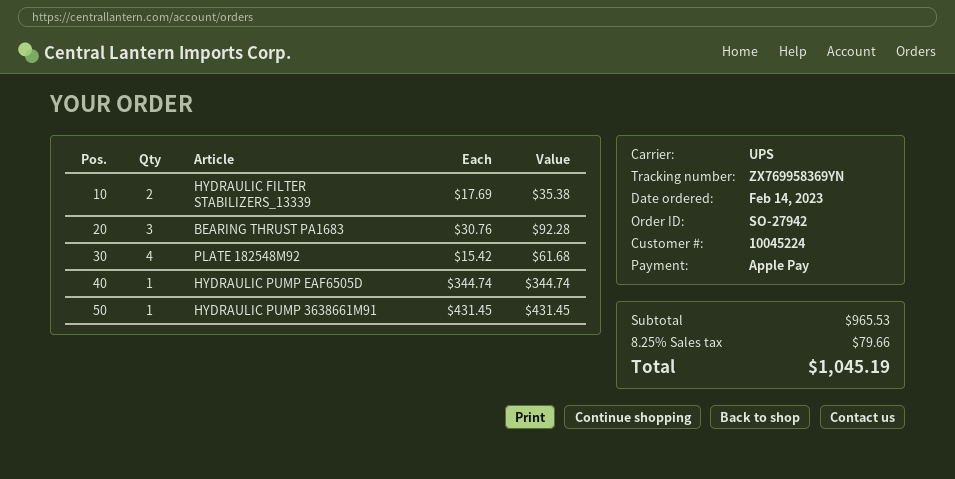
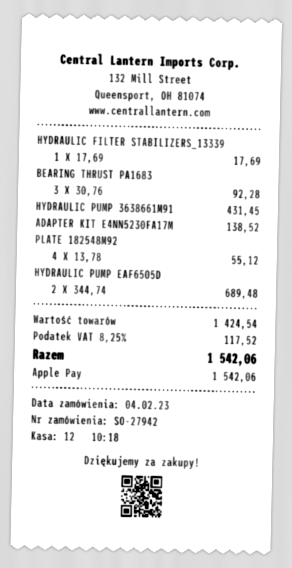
order date: 2023-02-14 -> 2023-02-04
HYDRAULIC FILTER STABILIZERS_13339: 2 x 17.69 = 35.38 -> 1 x 17.69 = 17.69
PLATE 182548M92: 4 x 15.42 = 61.68 -> 4 x 13.78 = 55.12
HYDRAULIC PUMP EAF6505D: 1 x 344.74 = 344.74 -> 2 x 344.74 = 689.48
ADAPTER KIT E4NN5230FA17M: none -> 1 x 138.52 = 138.52
subtotal: 965.53 -> 1424.54
tax: 8.25% = 79.66 -> 8.25% = 117.52
total: 1045.19 -> 1542.06

